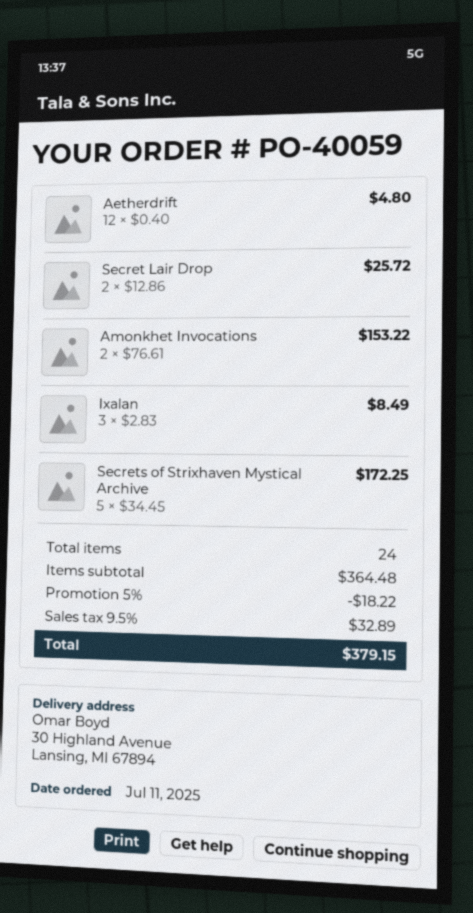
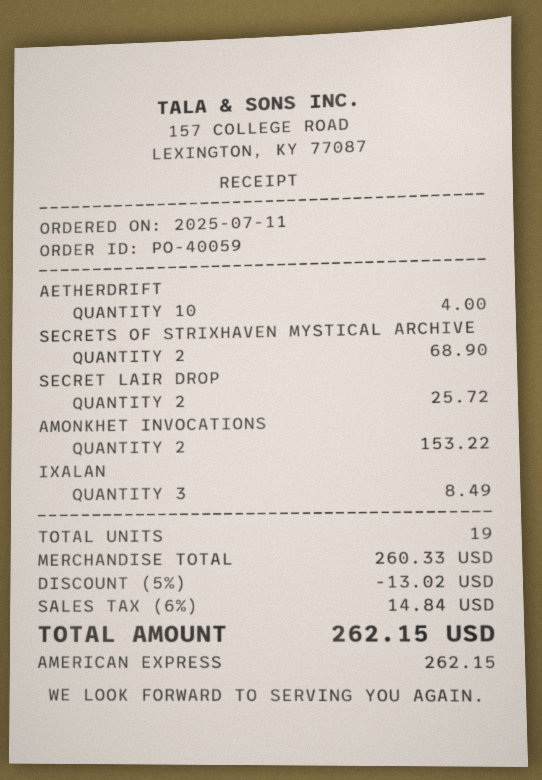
Aetherdrift: 12 for 4.80 -> 10 for 4.00
Secrets of Strixhaven Mystical Archive: 5 for 172.25 -> 2 for 68.90
total quantity: 24 -> 19
subtotal: 364.48 -> 260.33
discount: 5% = 18.22 -> 5% = 13.02
tax: 9.5% = 32.89 -> 6% = 14.84
total: 379.15 -> 262.15

